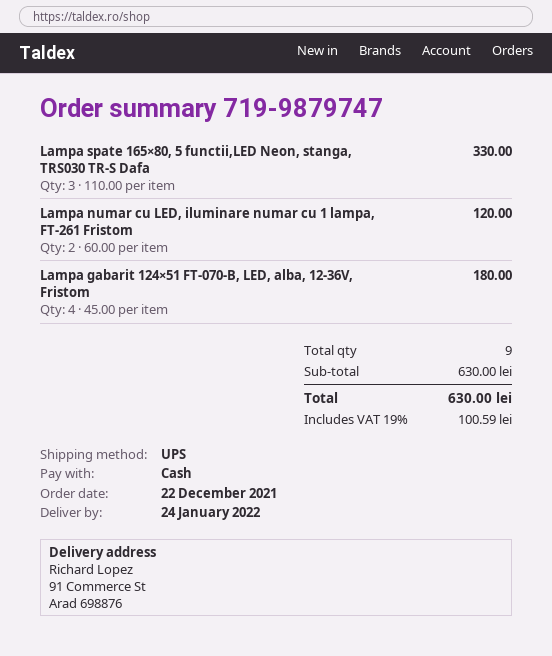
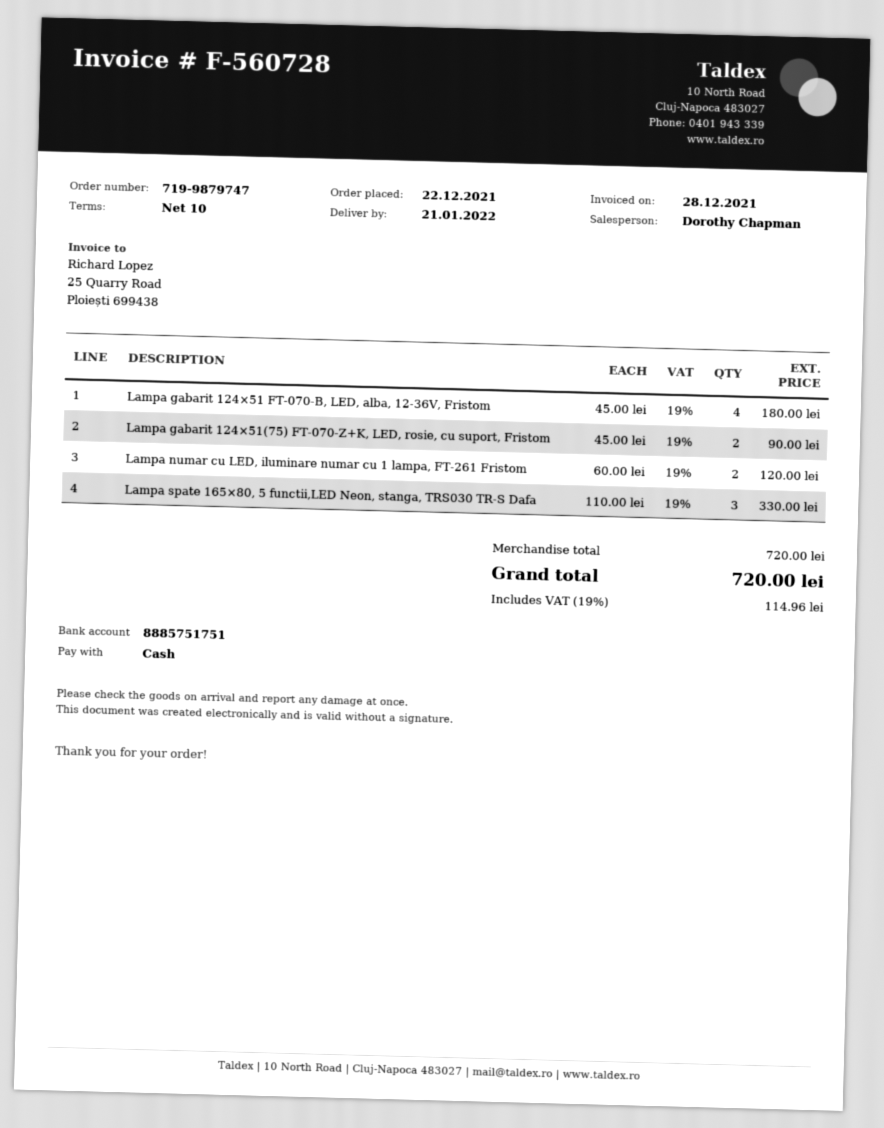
delivery date: 2022-01-24 -> 2022-01-21
Lampa gabarit 124×51(75) FT-070-Z+K, LED, rosie, cu suport, Fristom: none -> 2 x 45.00 = 90.00
subtotal: 630.00 -> 720.00
tax: 19% = 100.59 -> 19% = 114.96
total: 630.00 -> 720.00

